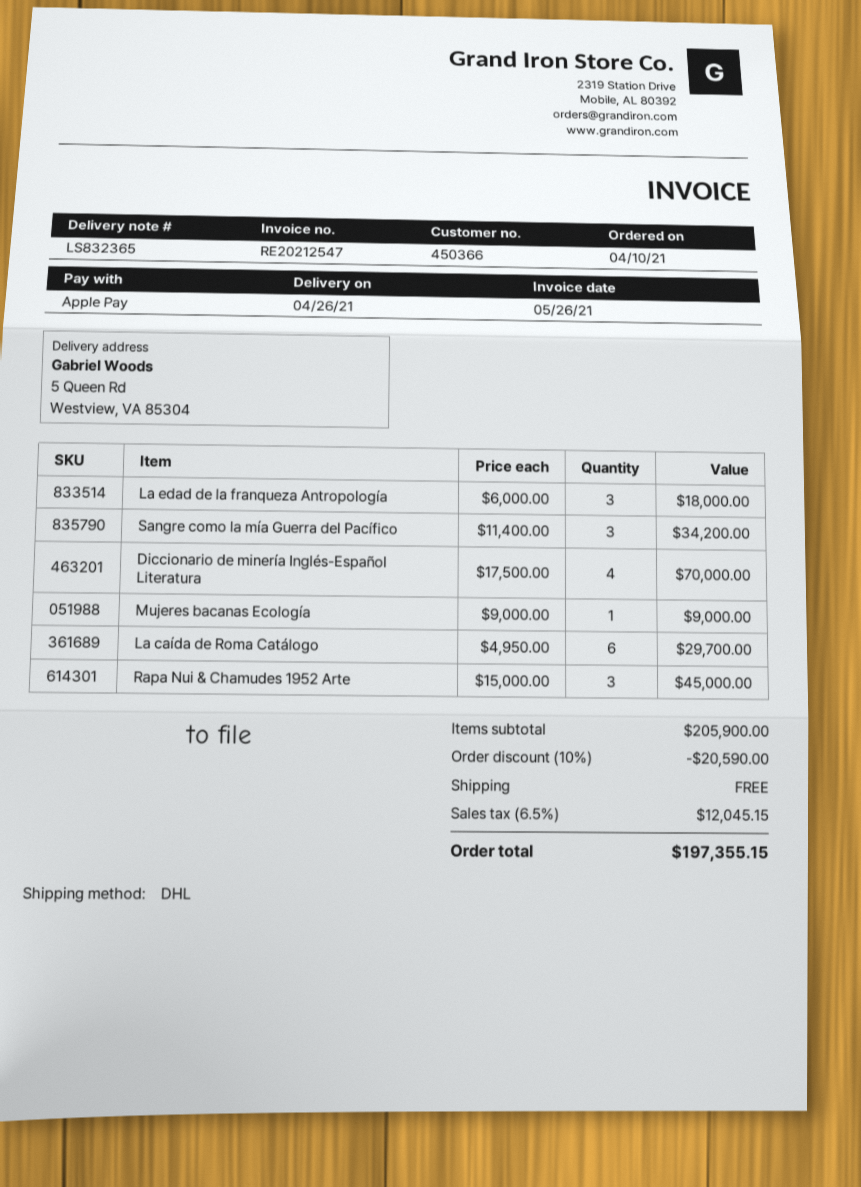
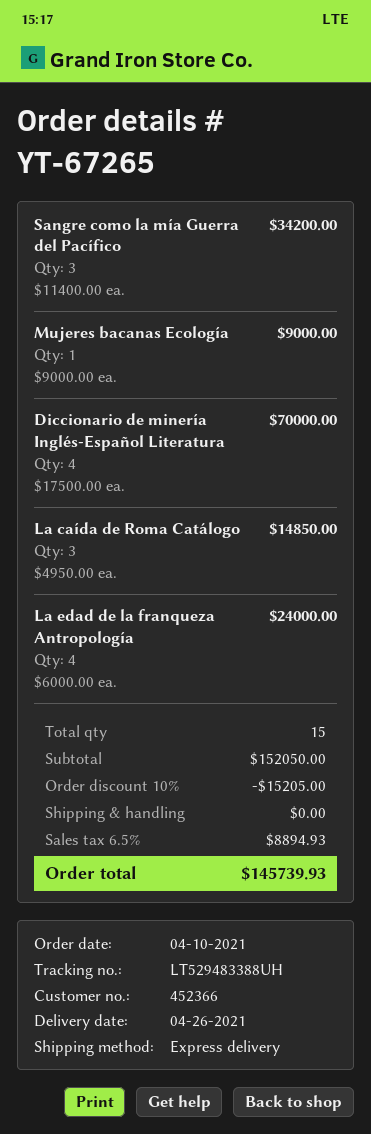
customer number: 450366 -> 452366
shipping method: DHL -> express
La edad de la franqueza Antropología: 3 x 6000.00 = 18000.00 -> 4 x 6000.00 = 24000.00
La caída de Roma Catálogo: 6 x 4950.00 = 29700.00 -> 3 x 4950.00 = 14850.00
Rapa Nui & Chamudes 1952 Arte: 3 x 15000.00 = 45000.00 -> none
subtotal: 205900.00 -> 152050.00
discount: 10% = 20590.00 -> 10% = 15205.00
tax: 6.5% = 12045.15 -> 6.5% = 8894.93
total: 197355.15 -> 145739.93

